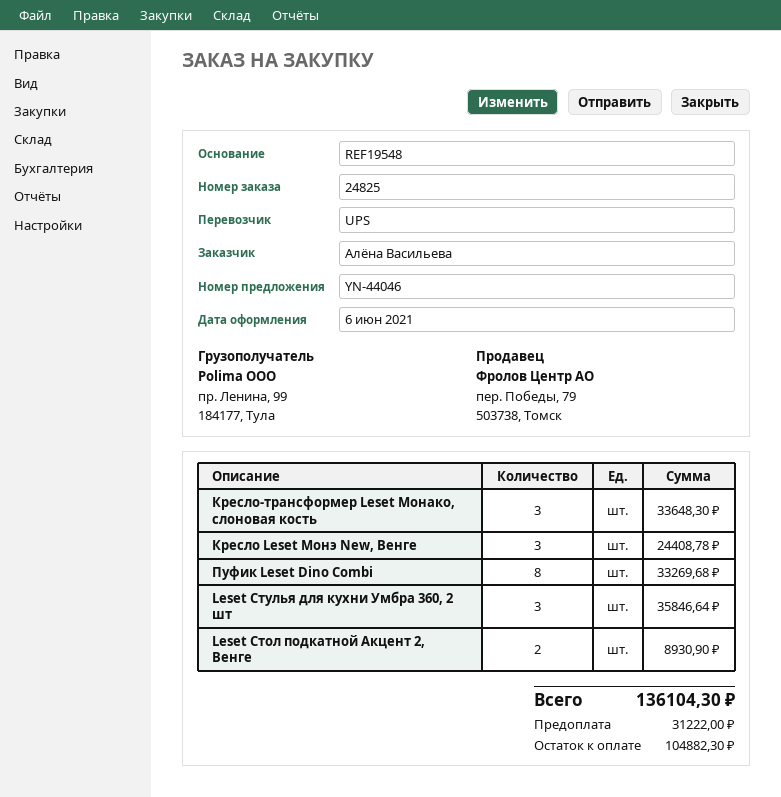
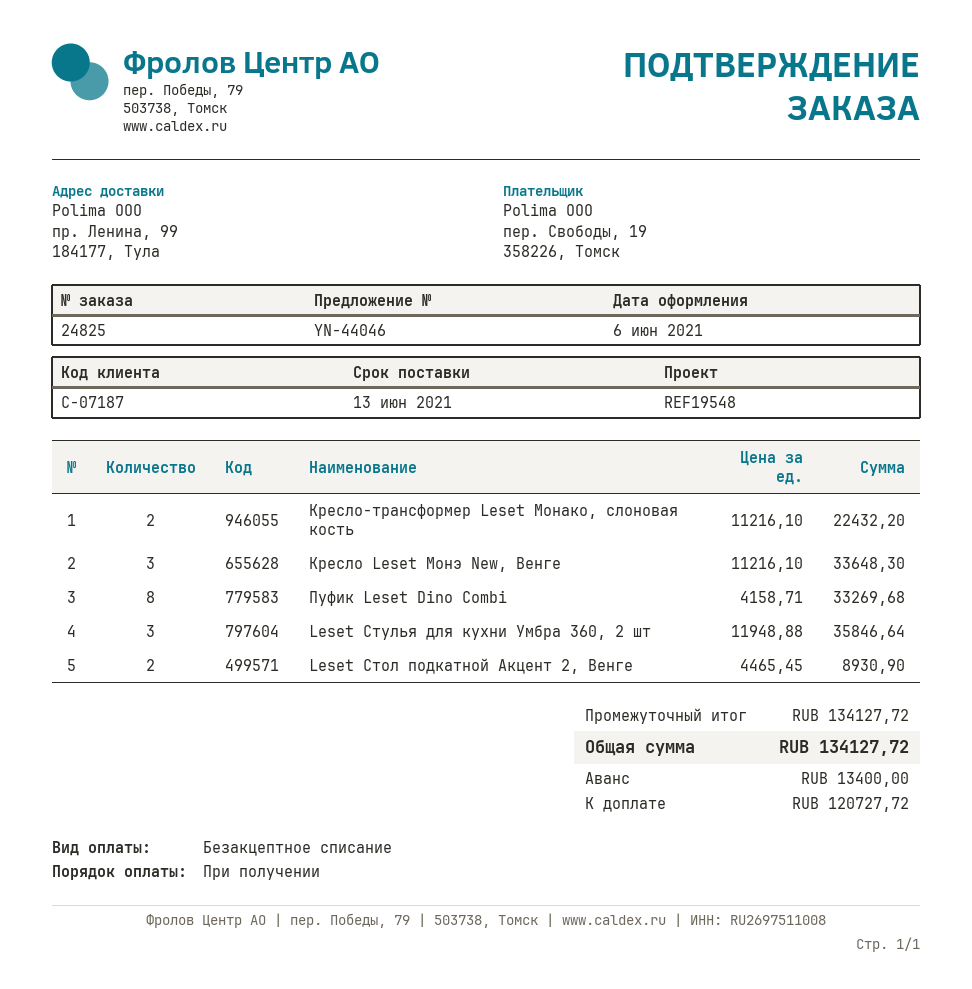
Кресло-трансформер Leset Монако, слоновая кость: 3 for 33648.30 -> 2 for 22432.20
Кресло Leset Монэ New, Венге: 3 for 24408.78 -> 3 for 33648.30
total: 136104.30 -> 134127.72
deposit: 31222.00 -> 13400.00
balance: 104882.30 -> 120727.72

